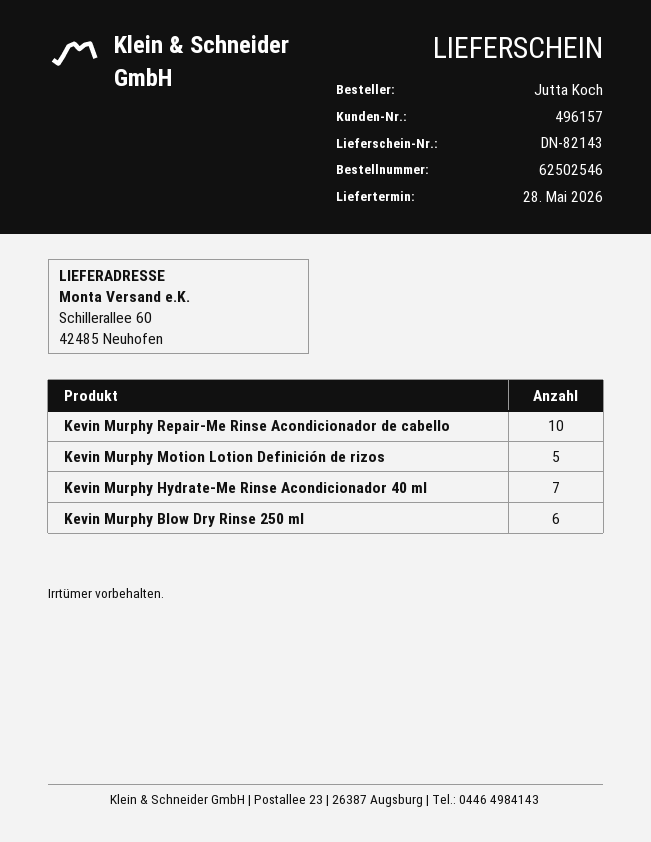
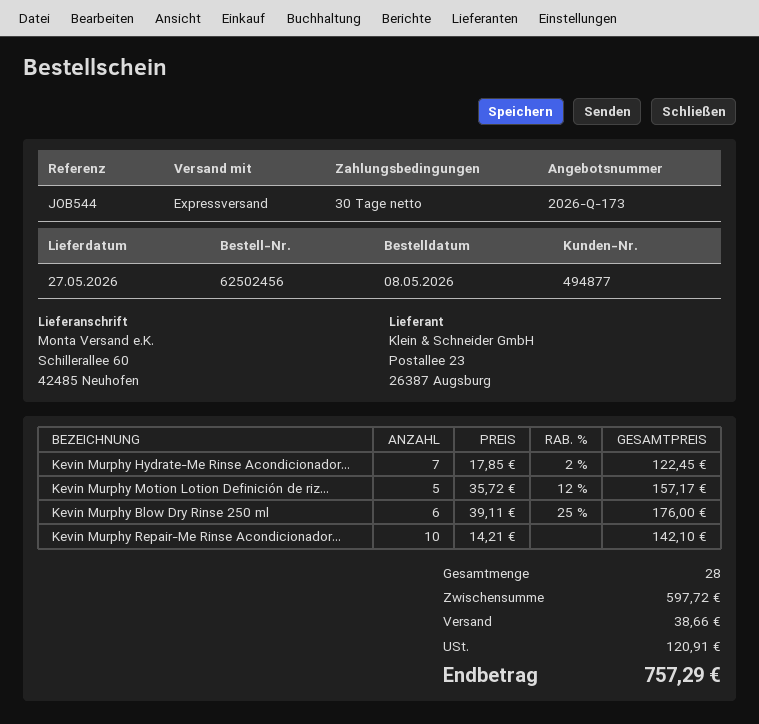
order number: 62502546 -> 62502456
delivery date: 2026-05-28 -> 2026-05-27
customer number: 496157 -> 494877

